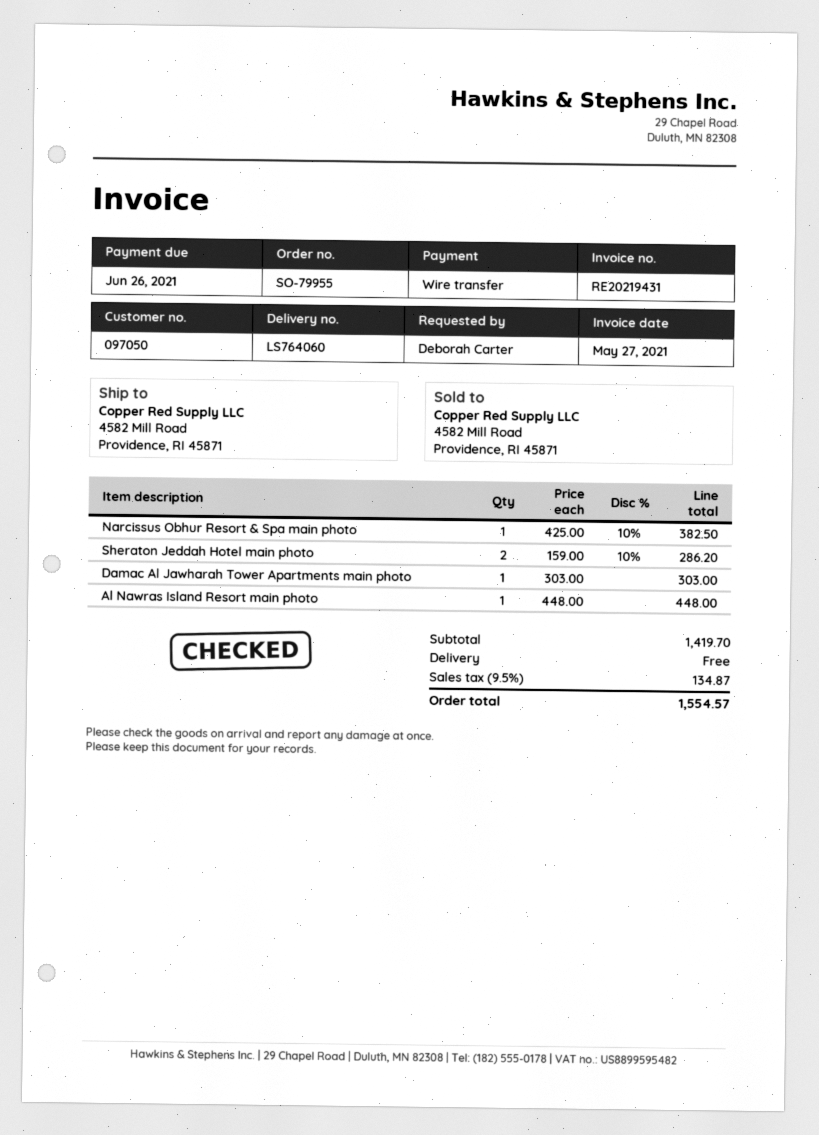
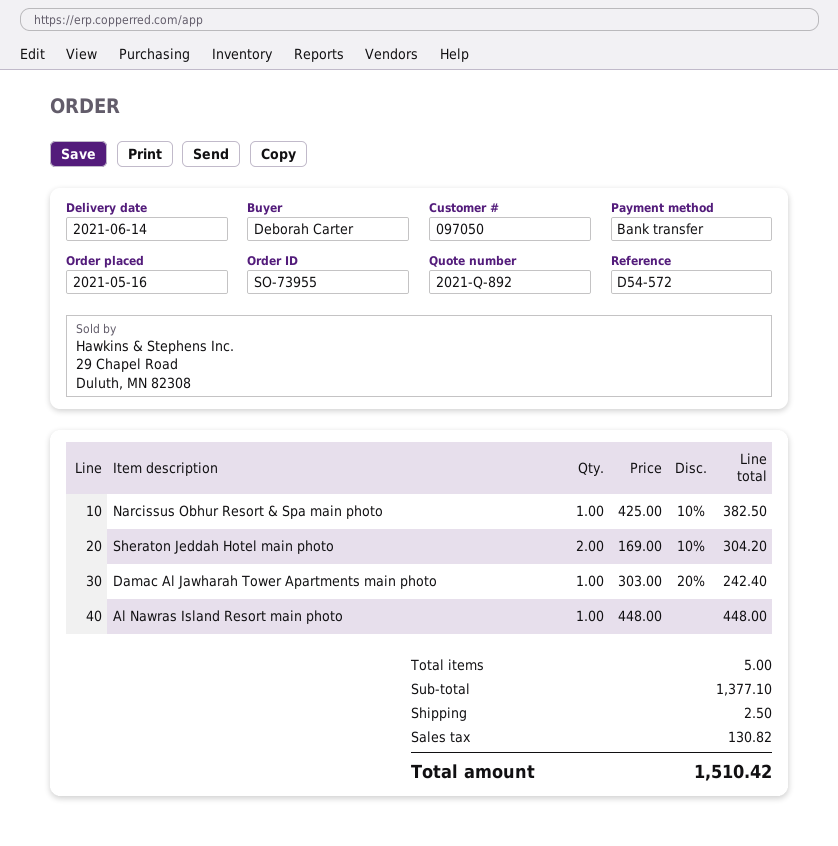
order number: SO-79955 -> SO-73955
Sheraton Jeddah Hotel main photo: 2 x 159.00 - 10% = 286.20 -> 2 x 169.00 - 10% = 304.20
Damac Al Jawharah Tower Apartments main photo: 1 x 303.00 = 303.00 -> 1 x 303.00 - 20% = 242.40
subtotal: 1419.70 -> 1377.10
shipping: 0.00 -> 2.50
tax: 134.87 -> 130.82
total: 1554.57 -> 1510.42

